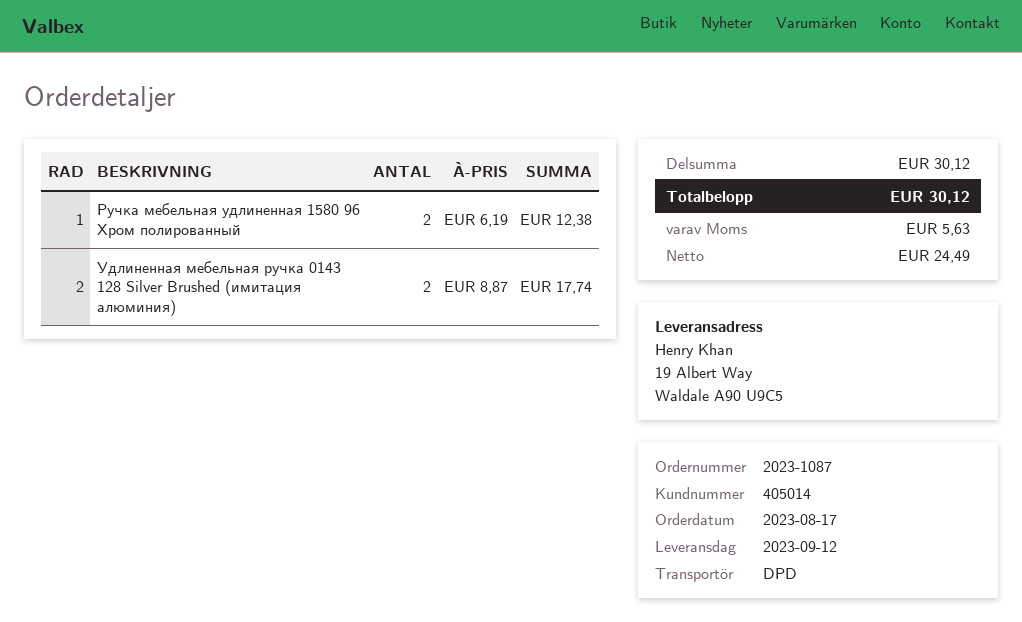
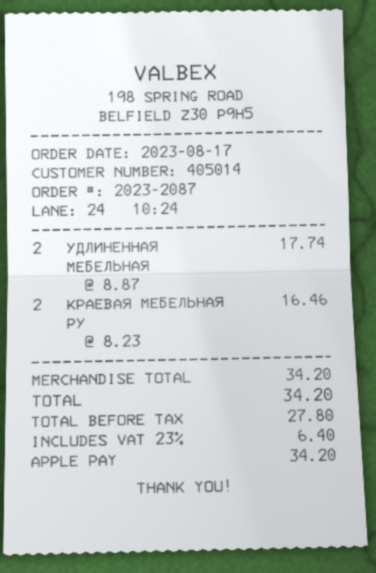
order number: 2023-1087 -> 2023-2087
Ручка мебельная удлиненная 1580 96 Хром полированный: 2 x 6.19 = 12.38 -> none
КРАЕВАЯ МЕБЕЛЬНАЯ РУ: none -> 2 x 8.23 = 16.46
subtotal: 30.12 -> 34.20
net: 24.49 -> 27.80
tax: 5.63 -> 6.40
total: 30.12 -> 34.20

